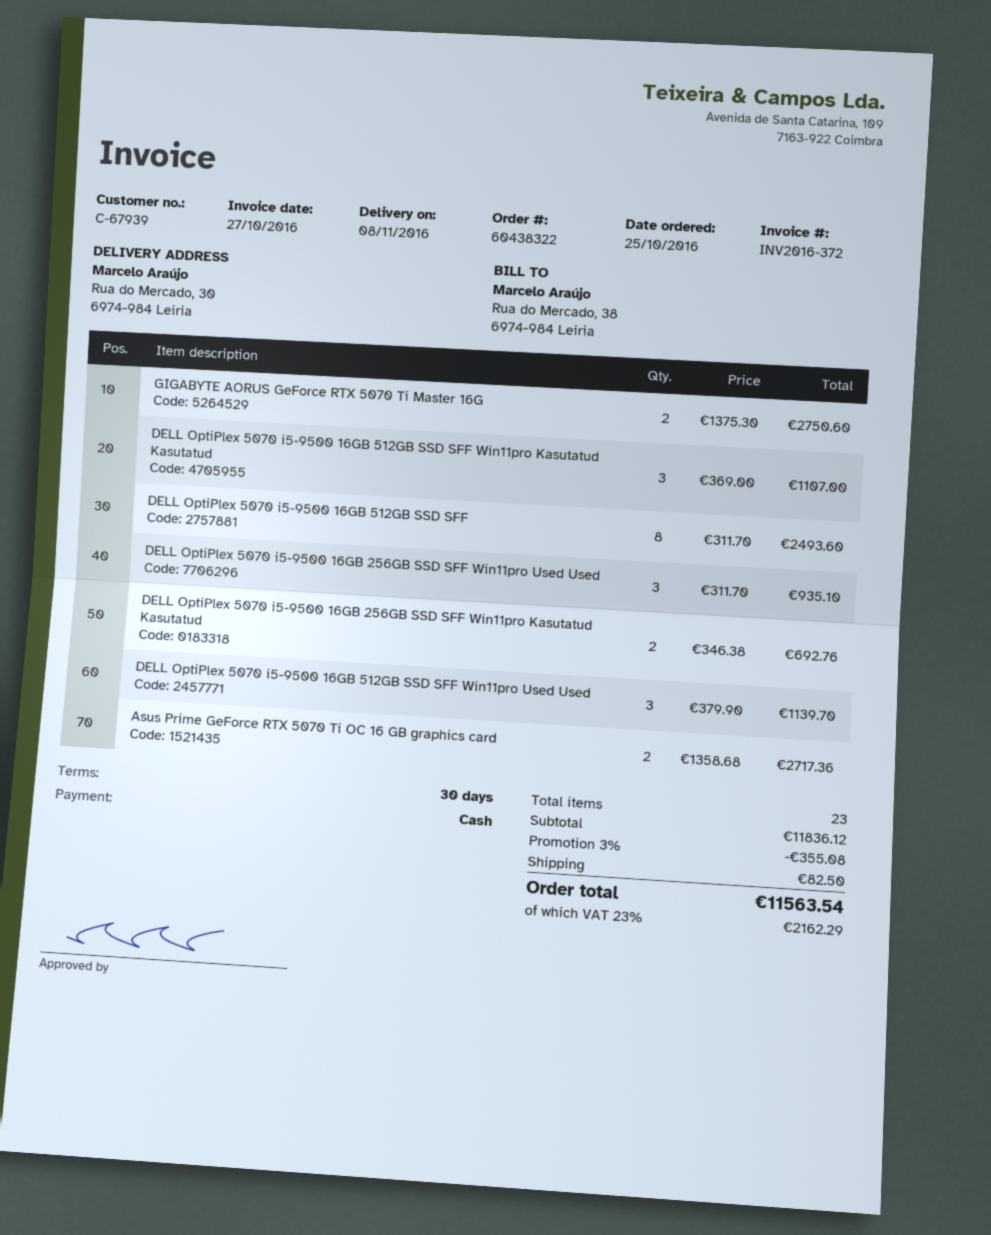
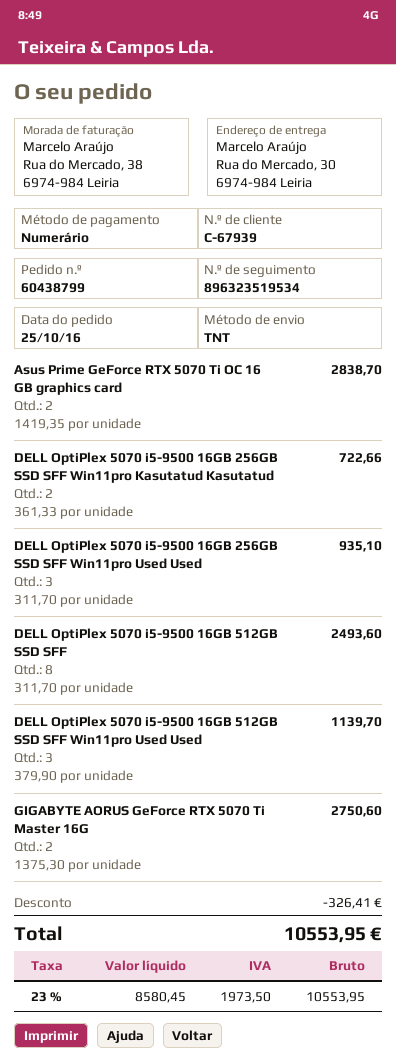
order number: 60438322 -> 60438799
DELL OptiPlex 5070 i5-9500 16GB 512GB SSD SFF Win11pro Kasutatud Kasutatud: 3 x 369.00 = 1107.00 -> none
DELL OptiPlex 5070 i5-9500 16GB 256GB SSD SFF Win11pro Kasutatud Kasutatud: 2 x 346.38 = 692.76 -> 2 x 361.33 = 722.66
Asus Prime GeForce RTX 5070 Ti OC 16 GB graphics card: 2 x 1358.68 = 2717.36 -> 2 x 1419.35 = 2838.70
discount: 355.08 -> 326.41
shipping: 82.50 -> none
tax: 23% = 2162.29 -> 23% = 1973.50
total: 11563.54 -> 10553.95

